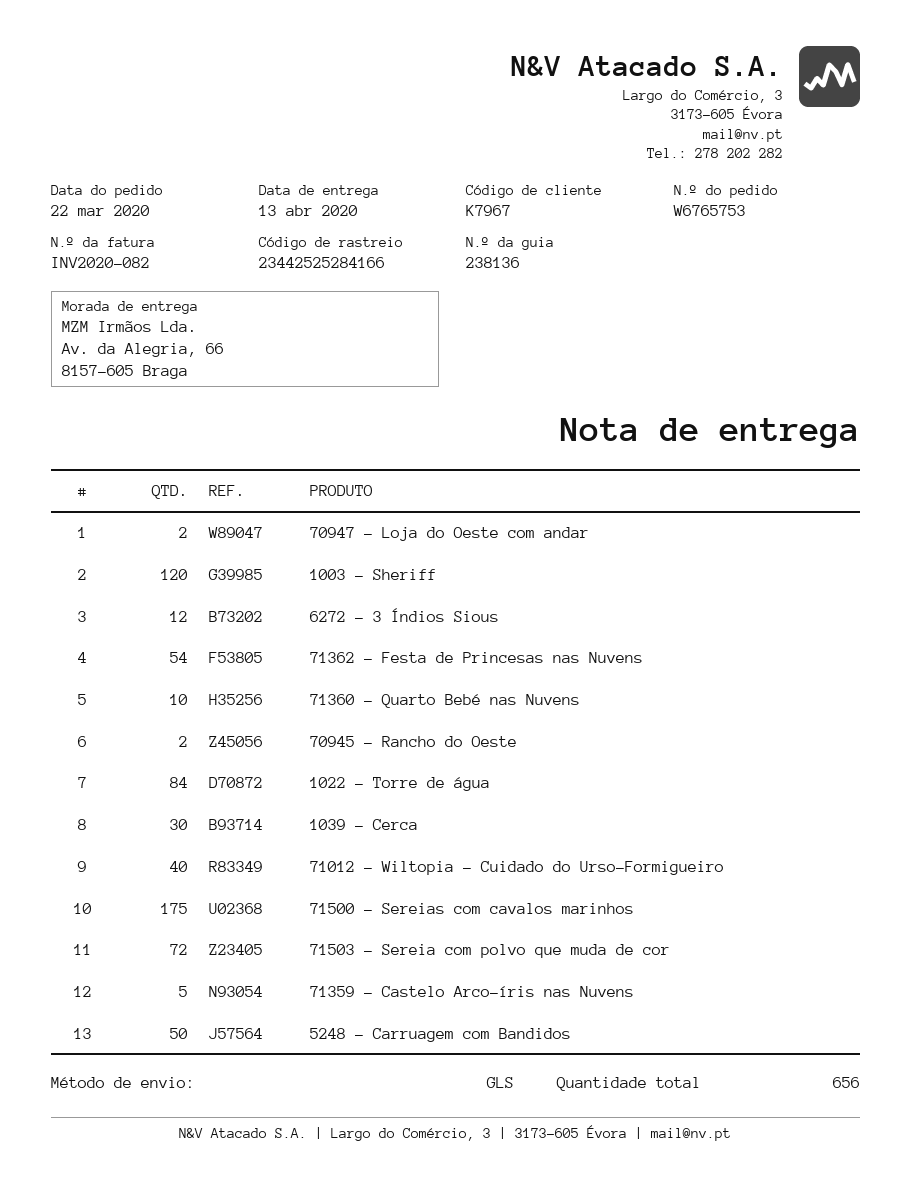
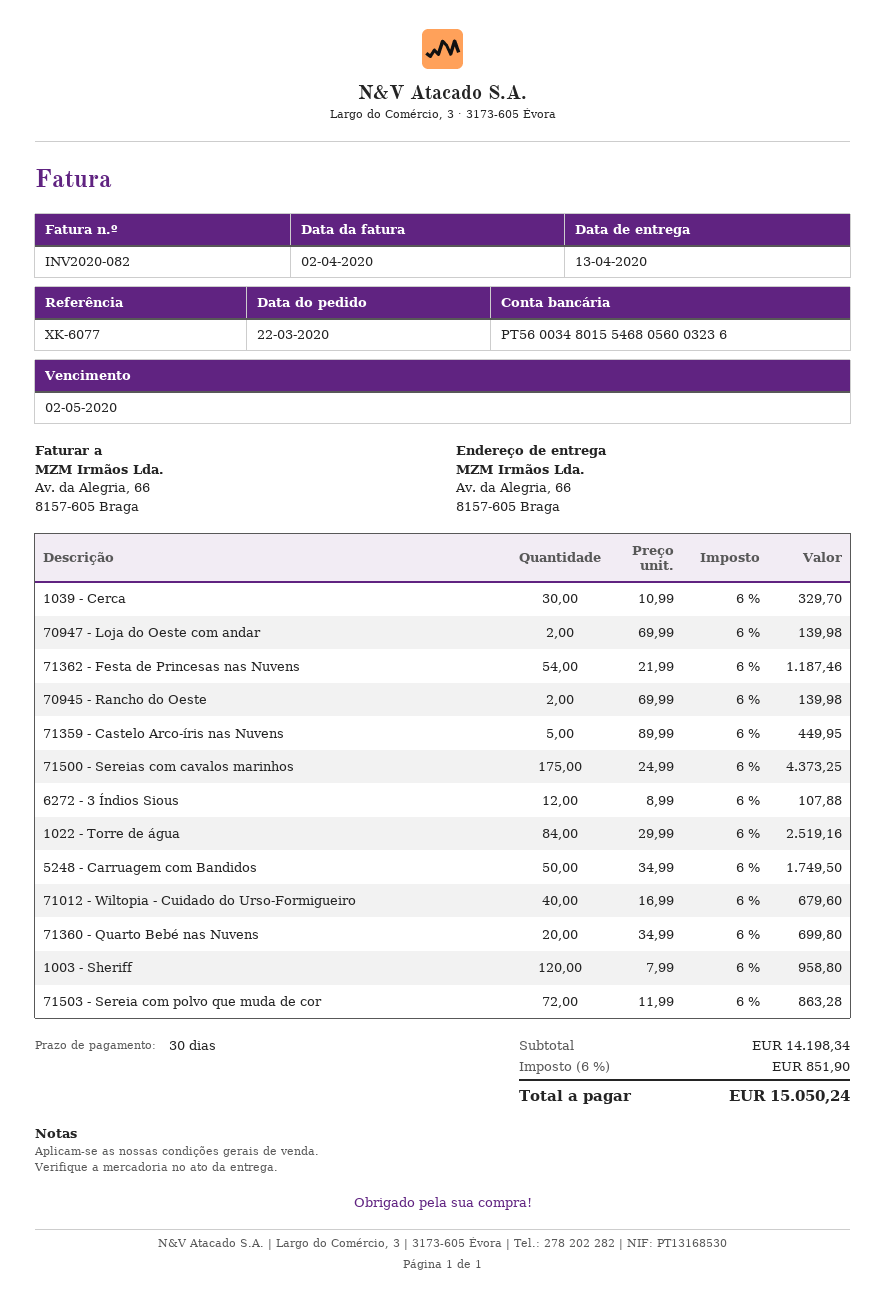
71360 - Quarto Bebé nas Nuvens: 10 -> 20

